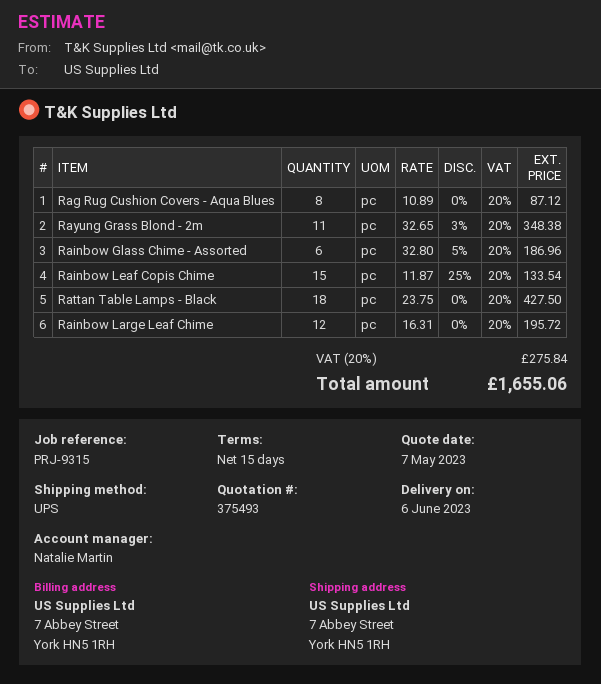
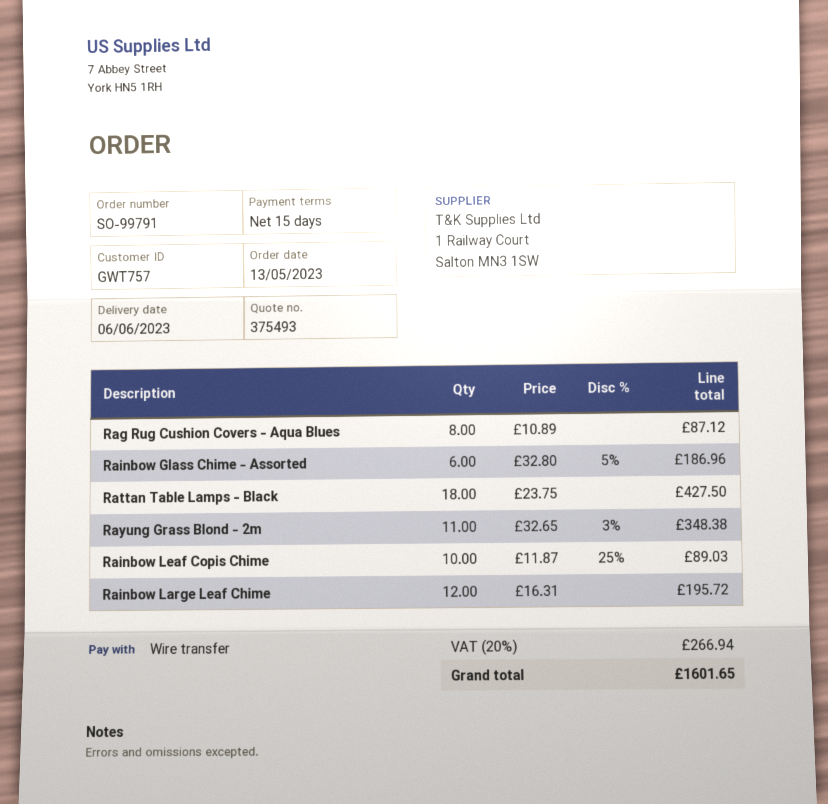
Rainbow Leaf Copis Chime: 15 x 11.87 - 25% = 133.54 -> 10 x 11.87 - 25% = 89.03
tax: 20% = 275.84 -> 20% = 266.94
total: 1655.06 -> 1601.65

